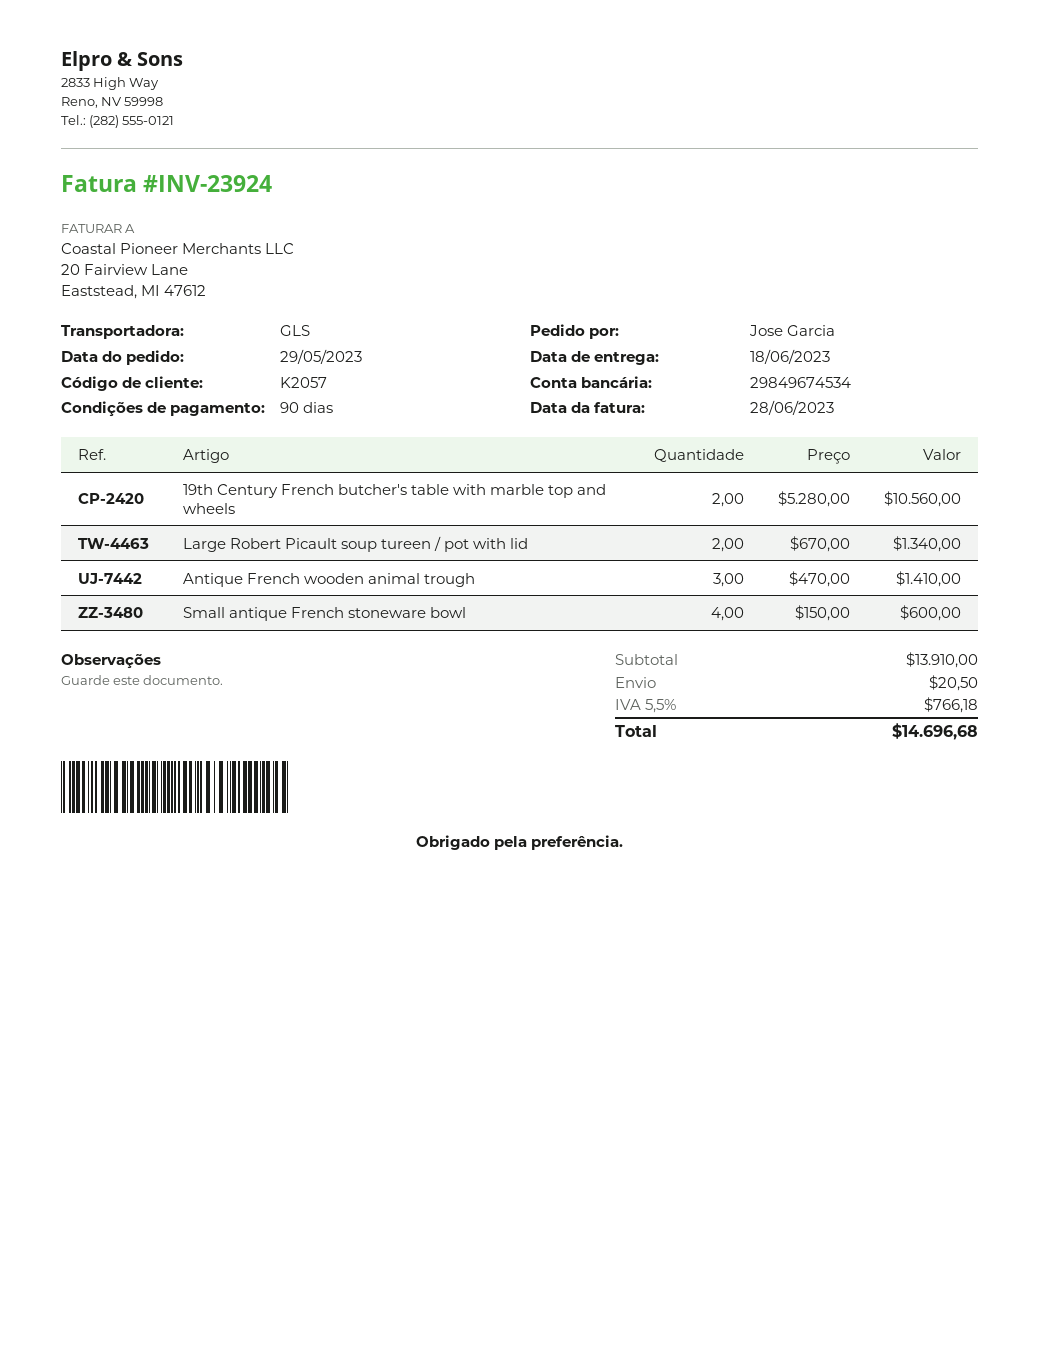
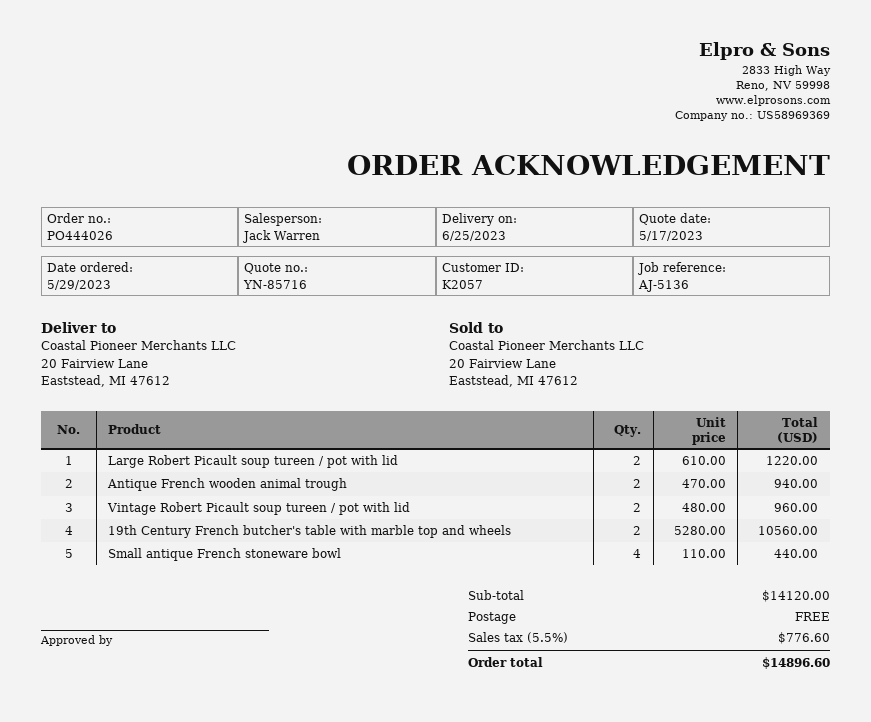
delivery date: 2023-06-18 -> 2023-06-25
Large Robert Picault soup tureen / pot with lid: 2 x 670.00 = 1340.00 -> 2 x 610.00 = 1220.00
Antique French wooden animal trough: 3 x 470.00 = 1410.00 -> 2 x 470.00 = 940.00
Small antique French stoneware bowl: 4 x 150.00 = 600.00 -> 4 x 110.00 = 440.00
Vintage Robert Picault soup tureen / pot with lid: none -> 2 x 480.00 = 960.00
subtotal: 13910.00 -> 14120.00
shipping: 20.50 -> 0.00
tax: 5.5% = 766.18 -> 5.5% = 776.60
total: 14696.68 -> 14896.60

